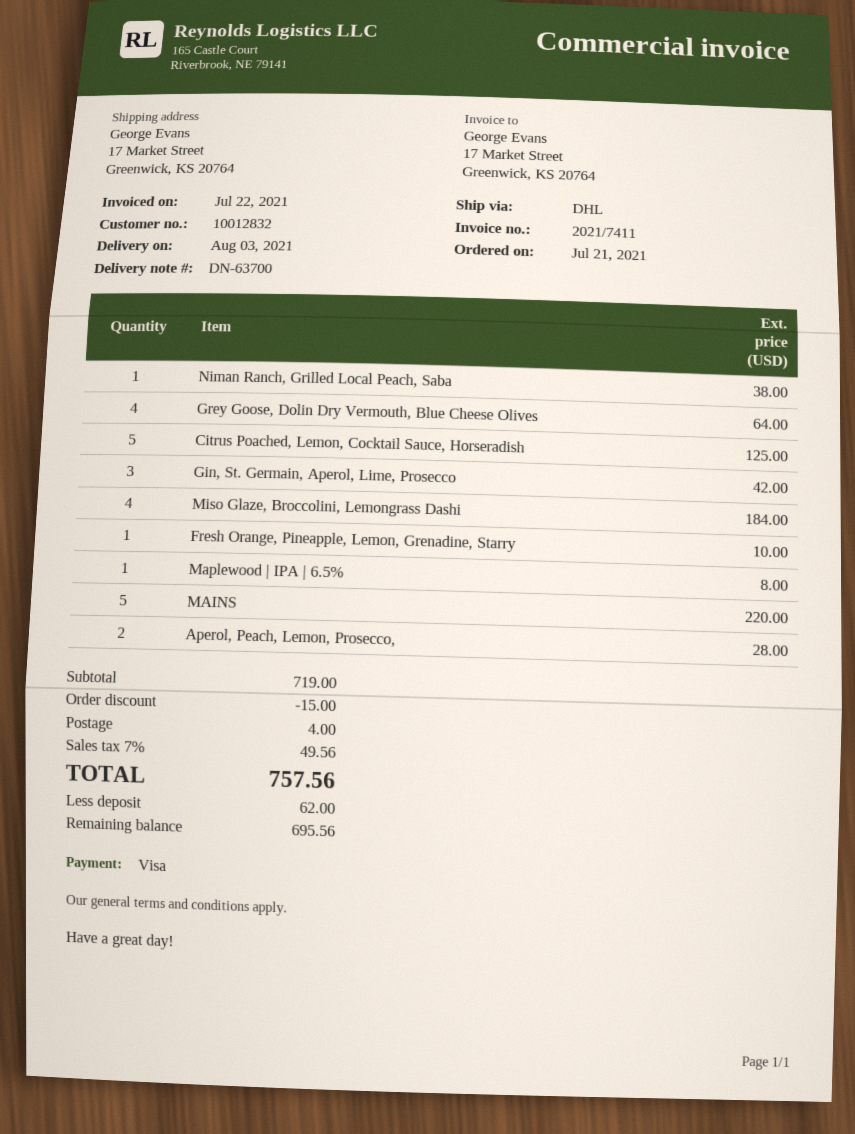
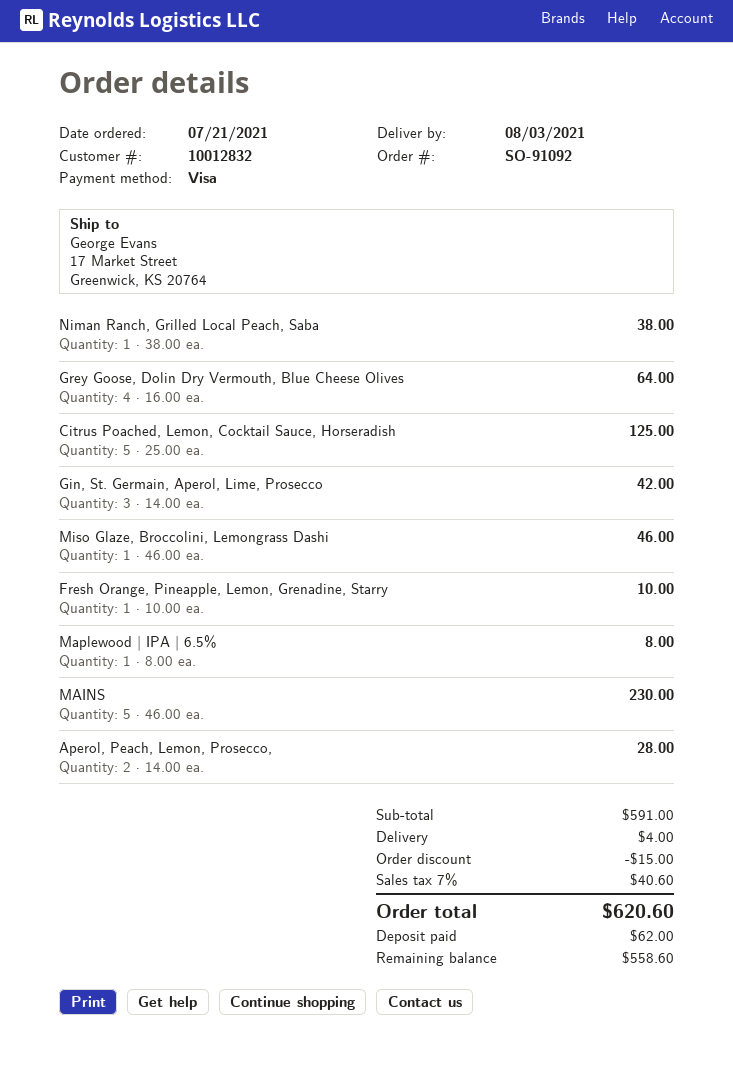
Miso Glaze, Broccolini, Lemongrass Dashi: 4 for 184.00 -> 1 for 46.00
MAINS: 5 for 220.00 -> 5 for 230.00
subtotal: 719.00 -> 591.00
tax: 7% = 49.56 -> 7% = 40.60
total: 757.56 -> 620.60
balance: 695.56 -> 558.60

